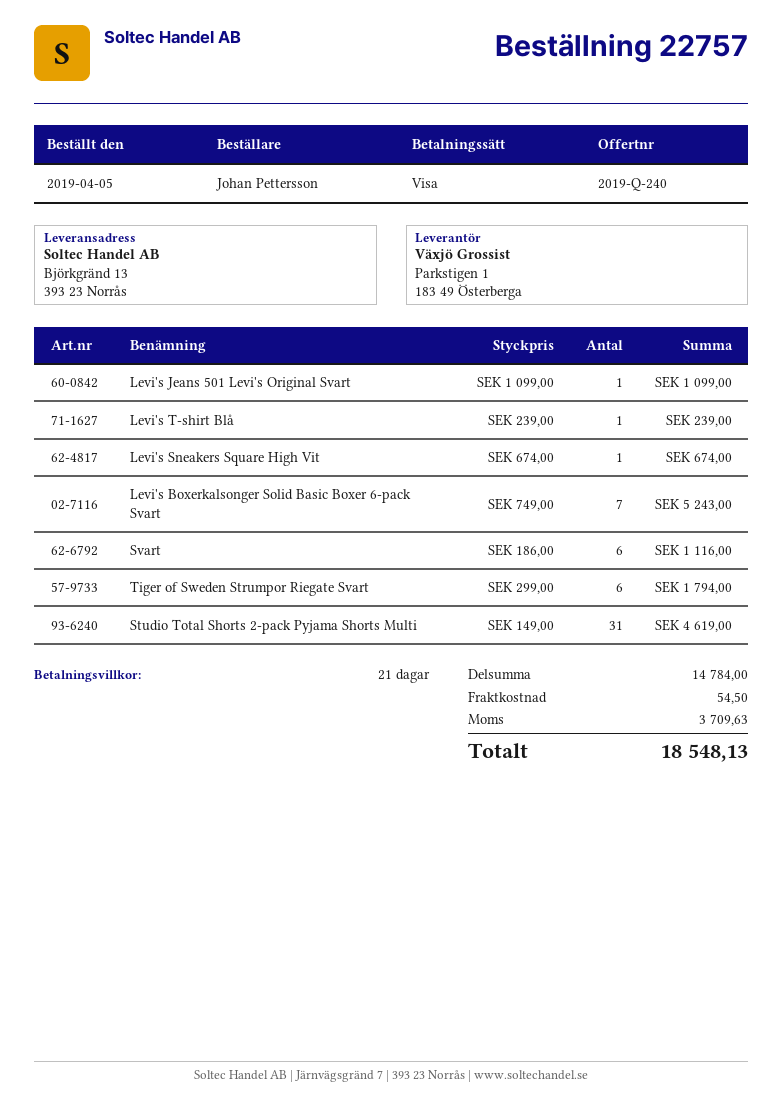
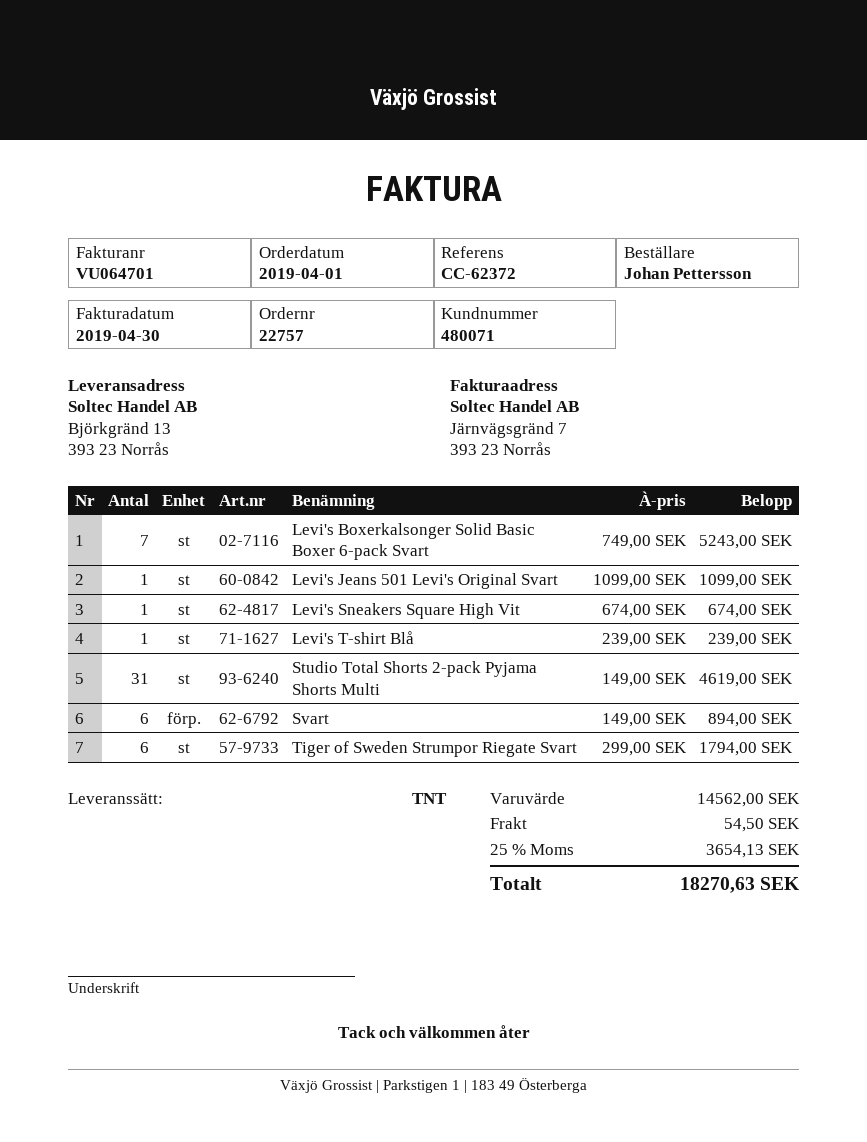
order date: 2019-04-05 -> 2019-04-01
Svart: 6 x 186.00 = 1116.00 -> 6 x 149.00 = 894.00
subtotal: 14784.00 -> 14562.00
tax: 3709.63 -> 3654.13
total: 18548.13 -> 18270.63

